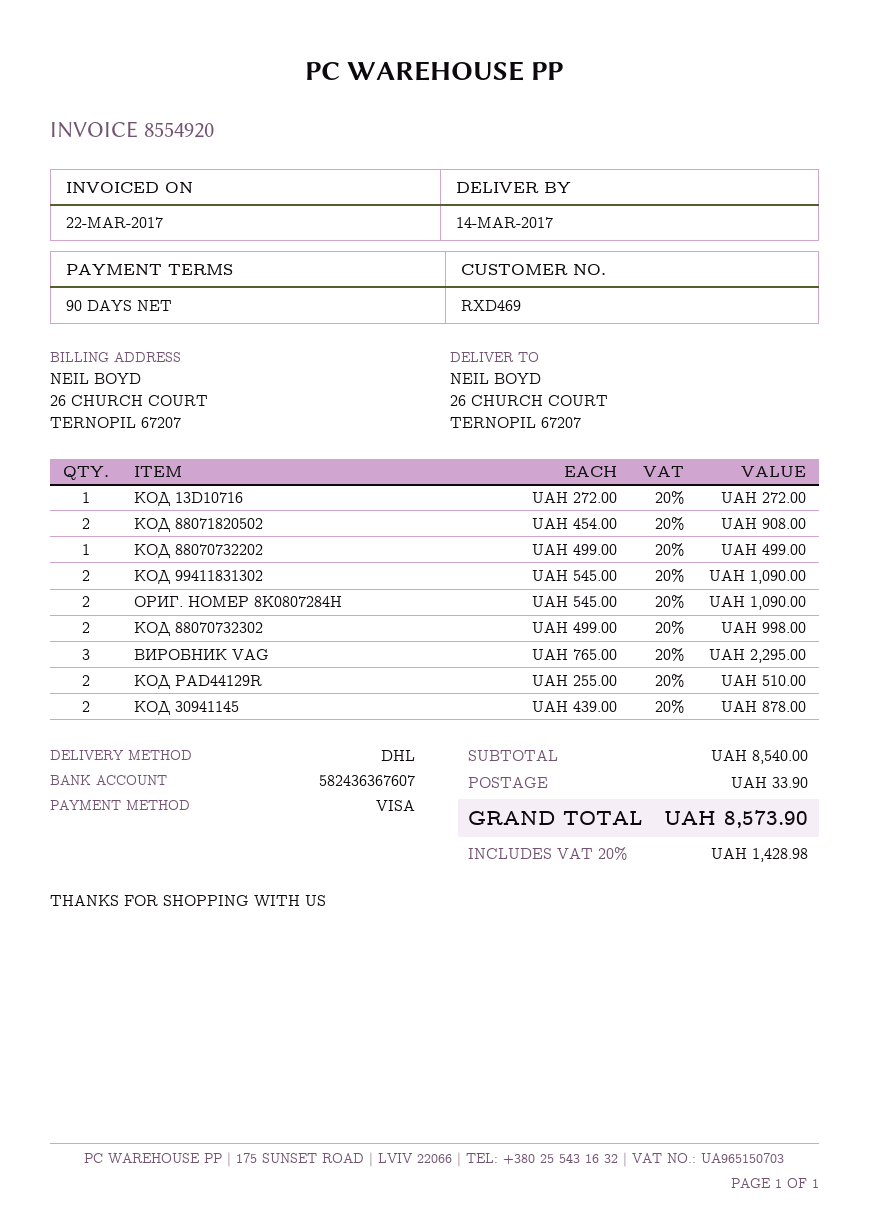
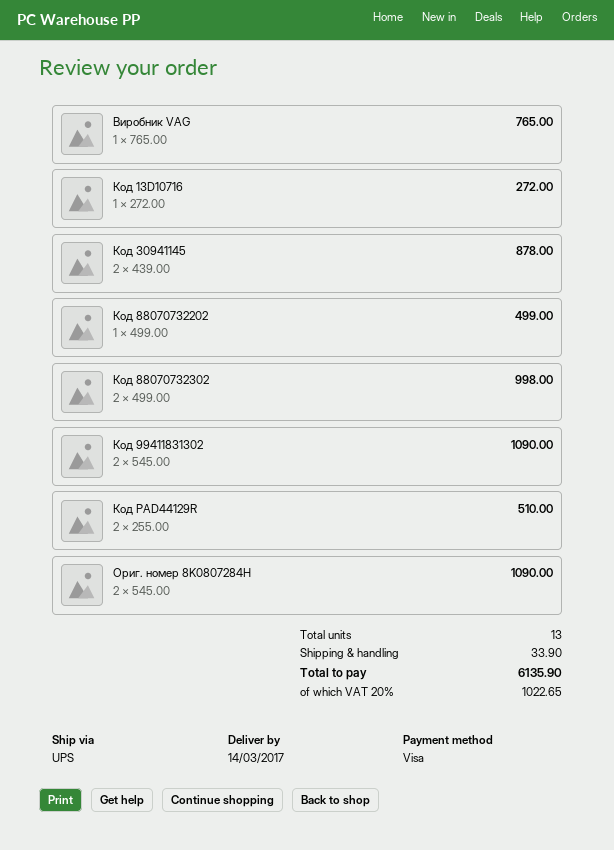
shipping method: DHL -> UPS
КОД 88071820502: 2 x 454.00 = 908.00 -> none
ВИРОБНИК VAG: 3 x 765.00 = 2295.00 -> 1 x 765.00 = 765.00
tax: 20% = 1428.98 -> 20% = 1022.65
total: 8573.90 -> 6135.90

